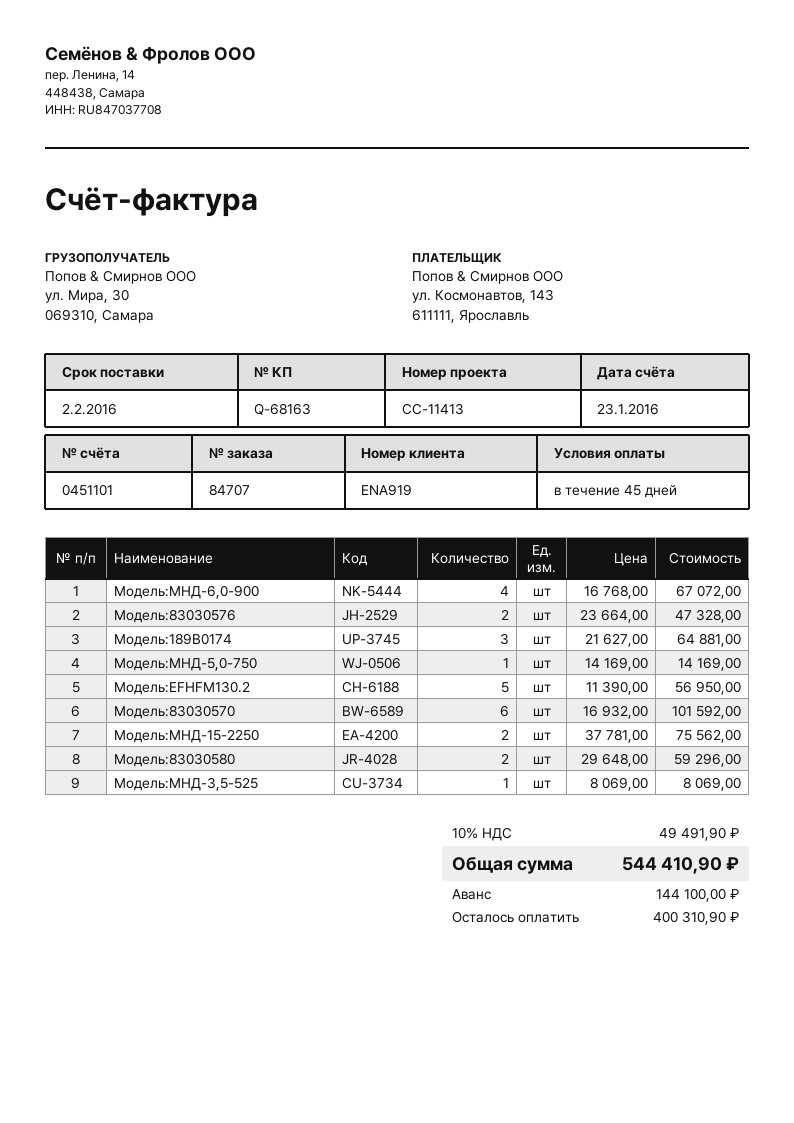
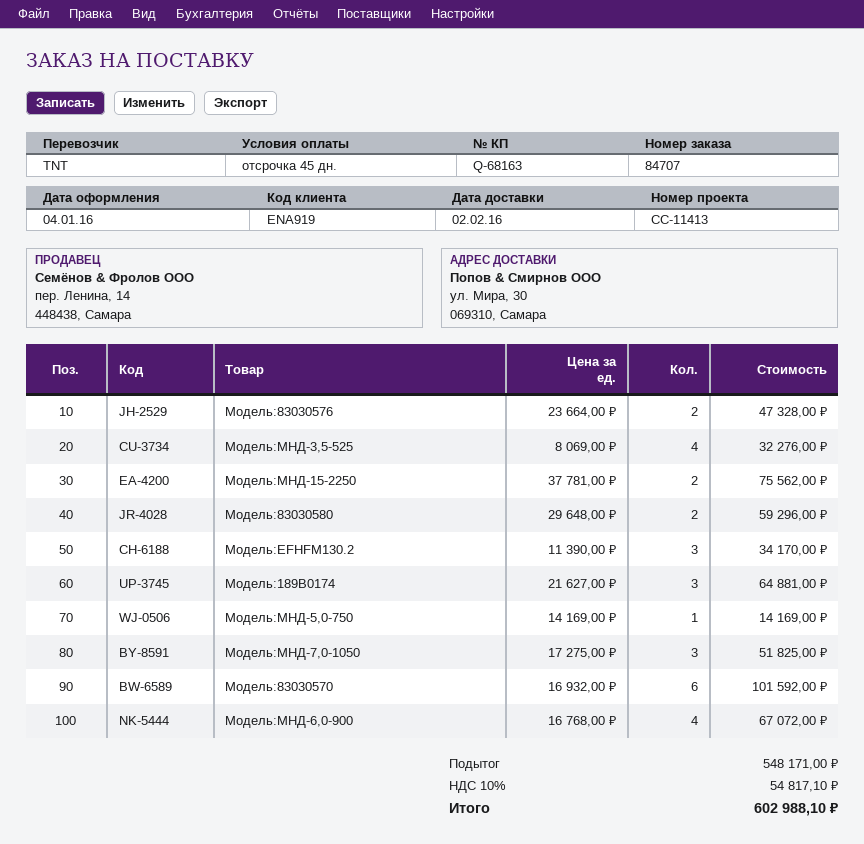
Модель:EFHFM130.2: 5 x 11390.00 = 56950.00 -> 3 x 11390.00 = 34170.00
Модель:МНД-3,5-525: 1 x 8069.00 = 8069.00 -> 4 x 8069.00 = 32276.00
Модель:МНД-7,0-1050: none -> 3 x 17275.00 = 51825.00
tax: 10% = 49491.90 -> 10% = 54817.10
total: 544410.90 -> 602988.10

